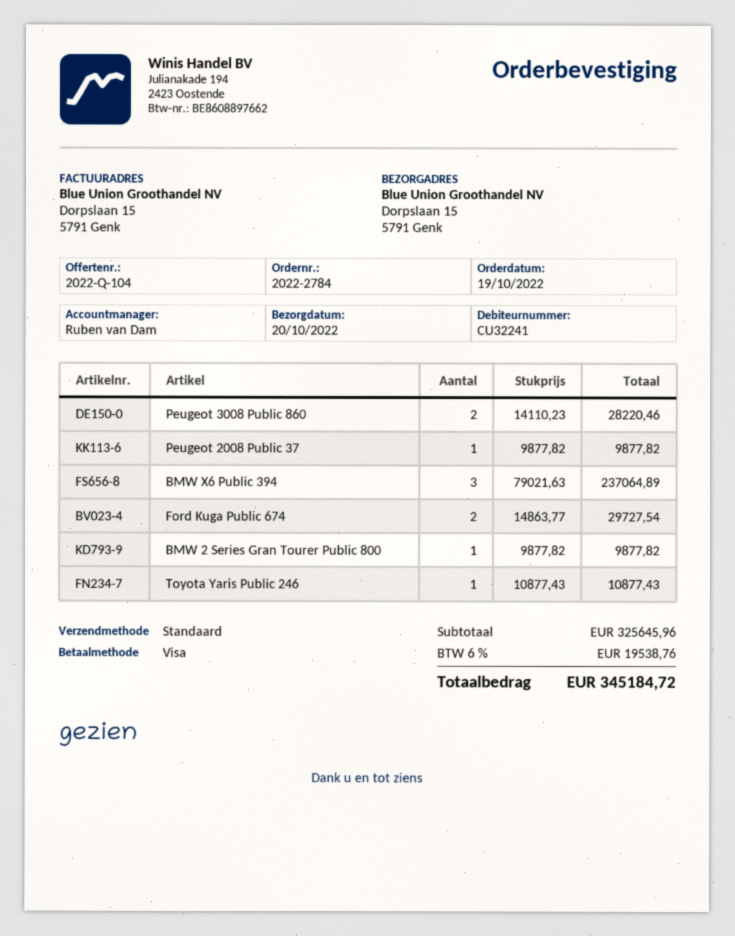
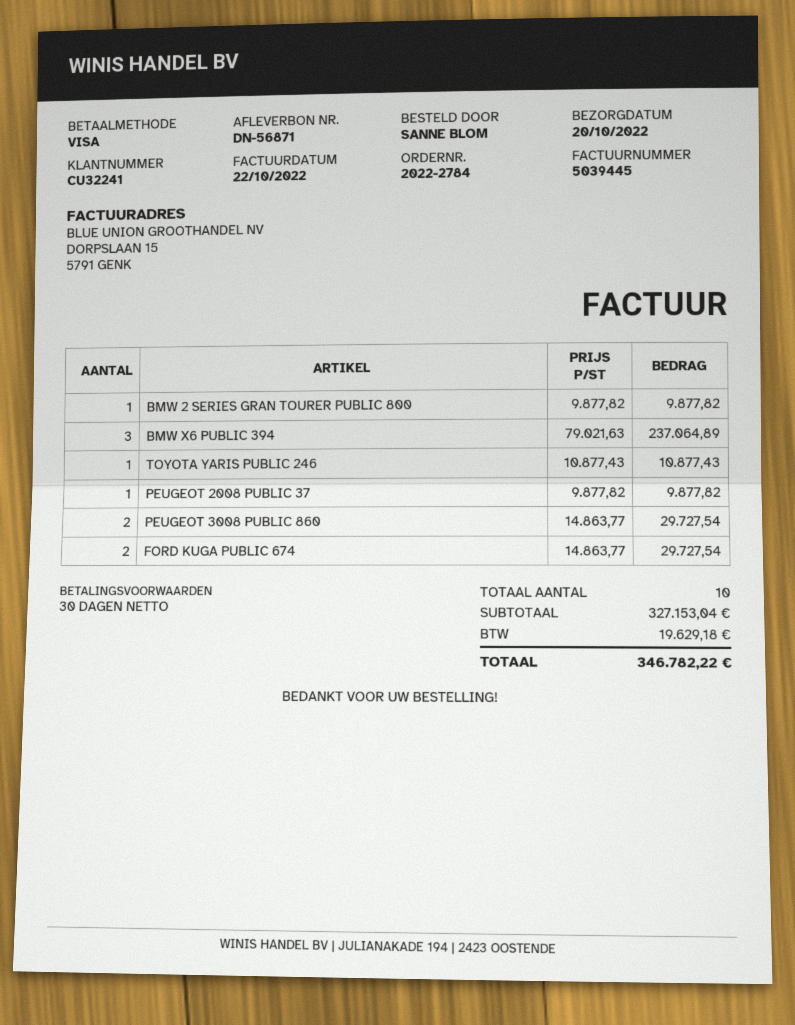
Peugeot 3008 Public 860: 2 x 14110.23 = 28220.46 -> 2 x 14863.77 = 29727.54
subtotal: 325645.96 -> 327153.04
tax: 19538.76 -> 19629.18
total: 345184.72 -> 346782.22

